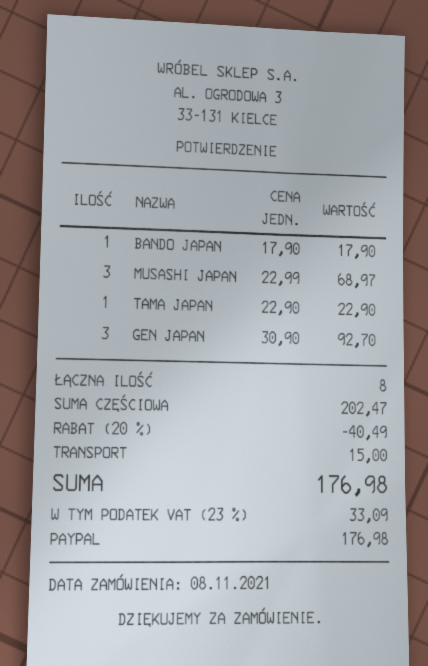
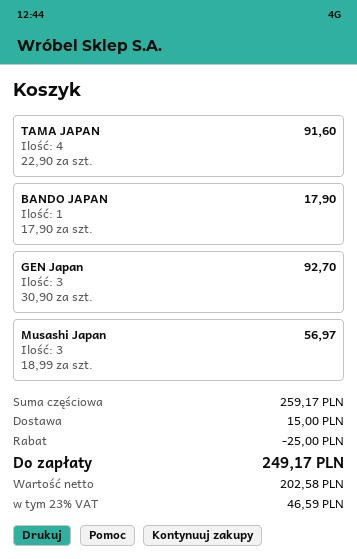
MUSASHI JAPAN: 3 x 22.99 = 68.97 -> 3 x 18.99 = 56.97
TAMA JAPAN: 1 x 22.90 = 22.90 -> 4 x 22.90 = 91.60
subtotal: 202.47 -> 259.17
discount: 40.49 -> 25.00
tax: 23% = 33.09 -> 23% = 46.59
total: 176.98 -> 249.17

